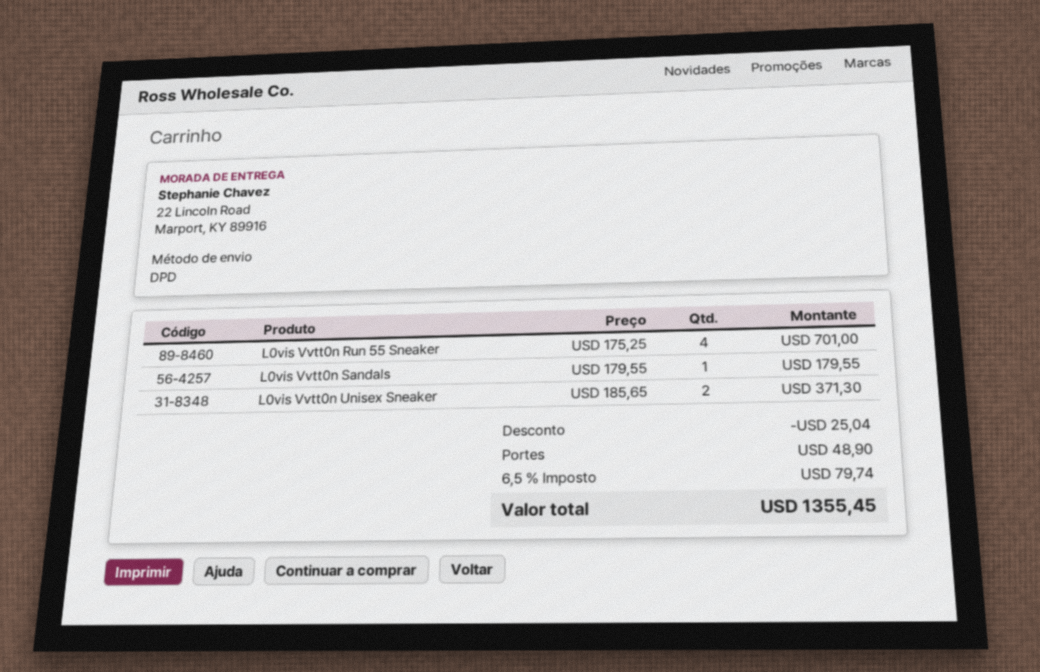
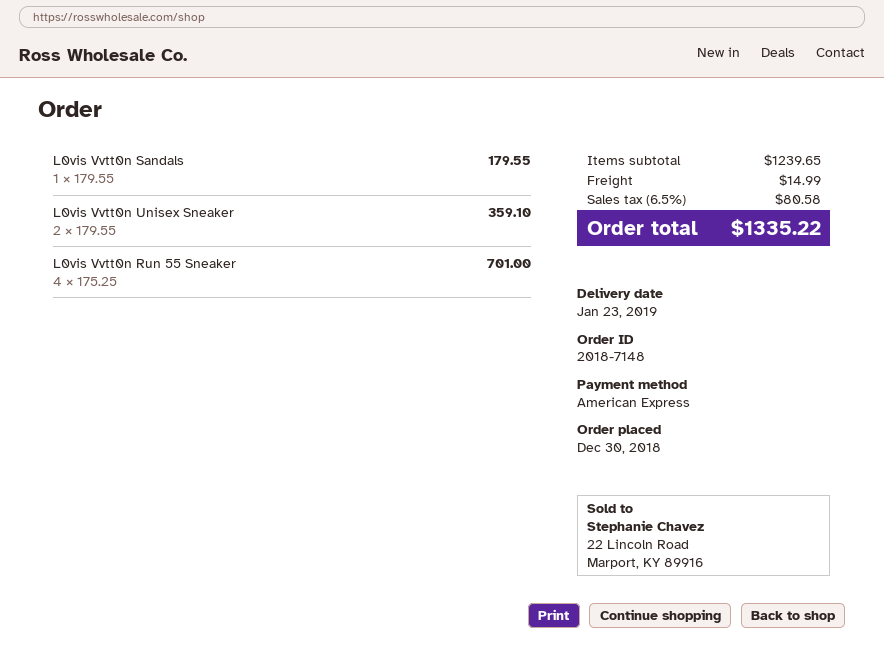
L0vis Vvtt0n Unisex Sneaker: 2 x 185.65 = 371.30 -> 2 x 179.55 = 359.10
discount: 25.04 -> none
shipping: 48.90 -> 14.99
tax: 6.5% = 79.74 -> 6.5% = 80.58
total: 1355.45 -> 1335.22

